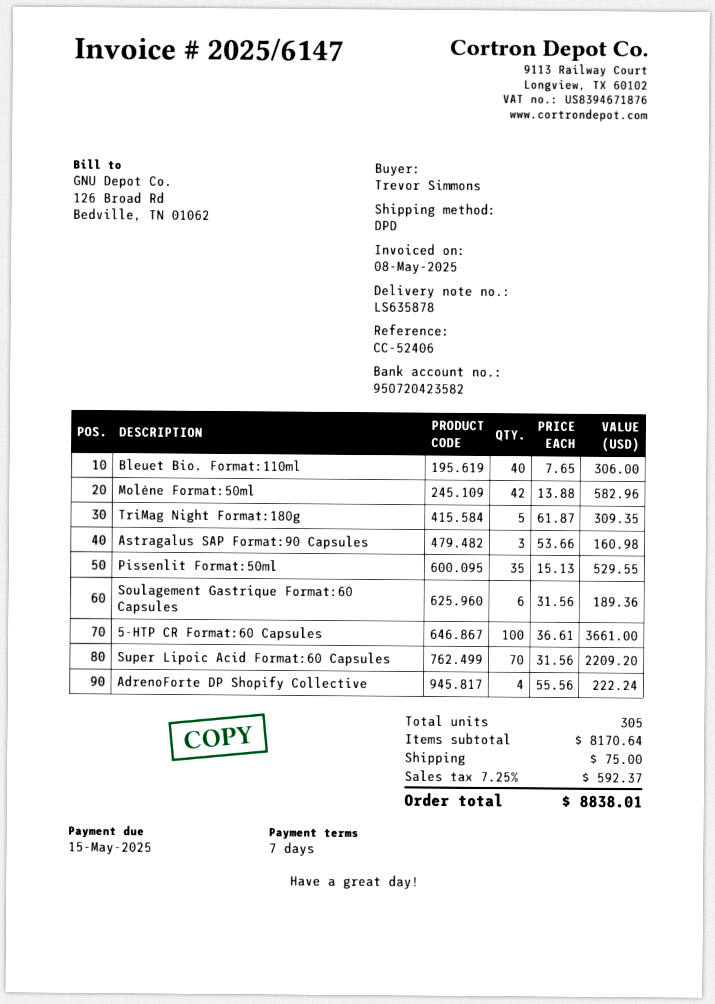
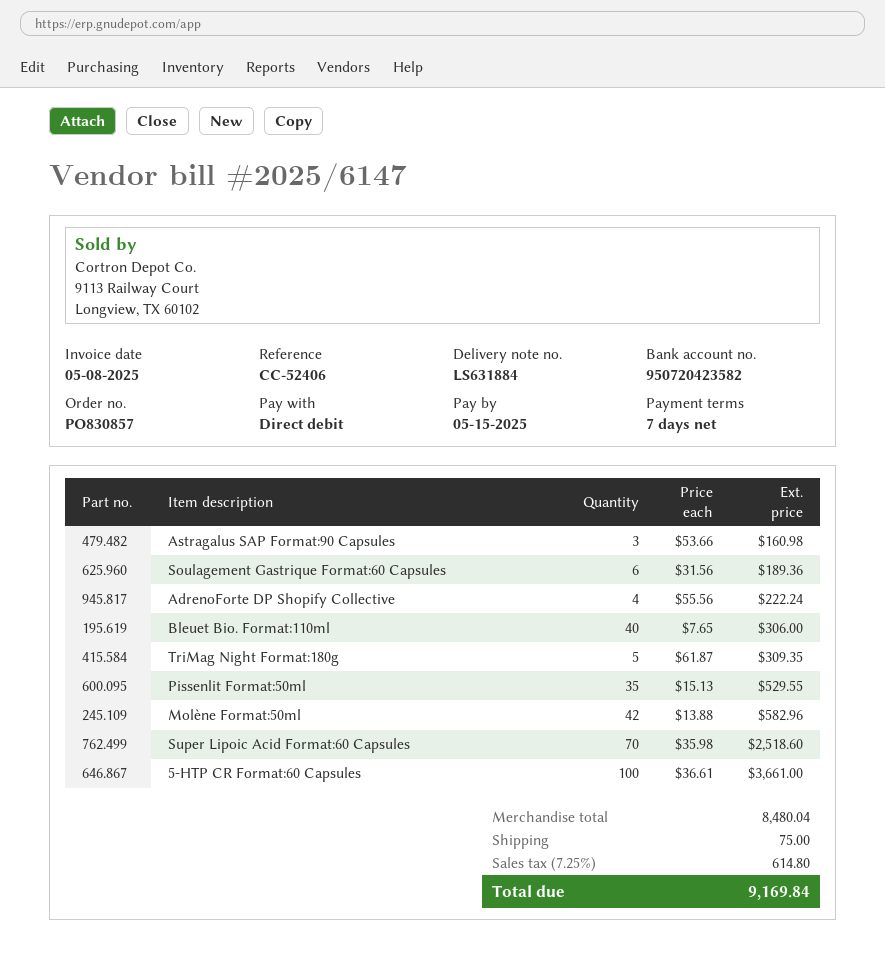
delivery note number: LS635878 -> LS631884
Super Lipoic Acid Format:60 Capsules: 70 x 31.56 = 2209.20 -> 70 x 35.98 = 2518.60
subtotal: 8170.64 -> 8480.04
tax: 7.25% = 592.37 -> 7.25% = 614.80
total: 8838.01 -> 9169.84

